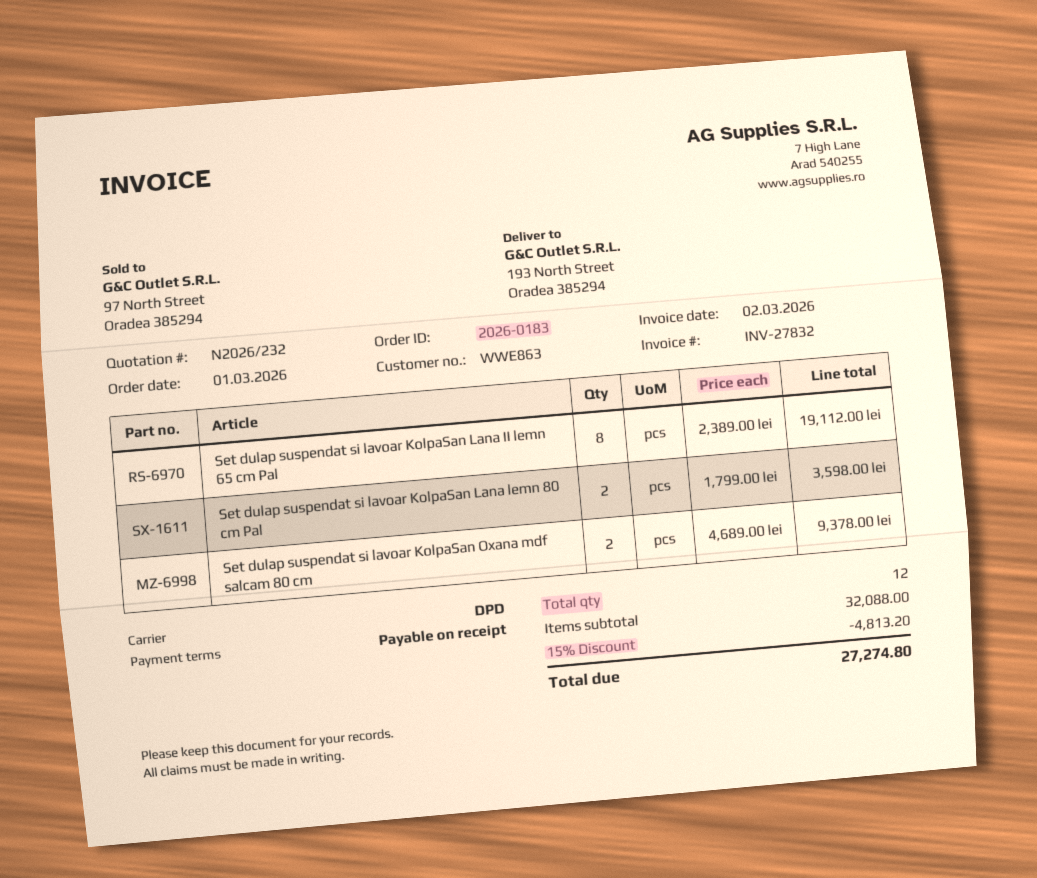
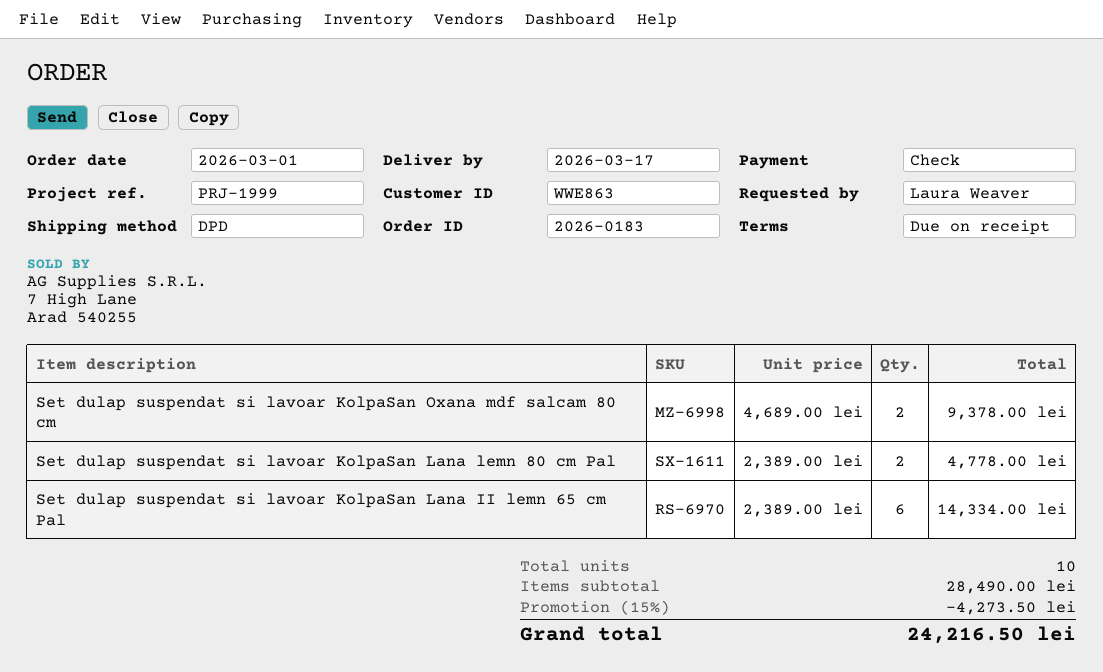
Set dulap suspendat si lavoar KolpaSan Lana II lemn 65 cm Pal: 8 x 2389.00 = 19112.00 -> 6 x 2389.00 = 14334.00
Set dulap suspendat si lavoar KolpaSan Lana lemn 80 cm Pal: 2 x 1799.00 = 3598.00 -> 2 x 2389.00 = 4778.00
total quantity: 12 -> 10
subtotal: 32088.00 -> 28490.00
discount: 15% = 4813.20 -> 15% = 4273.50
total: 27274.80 -> 24216.50

